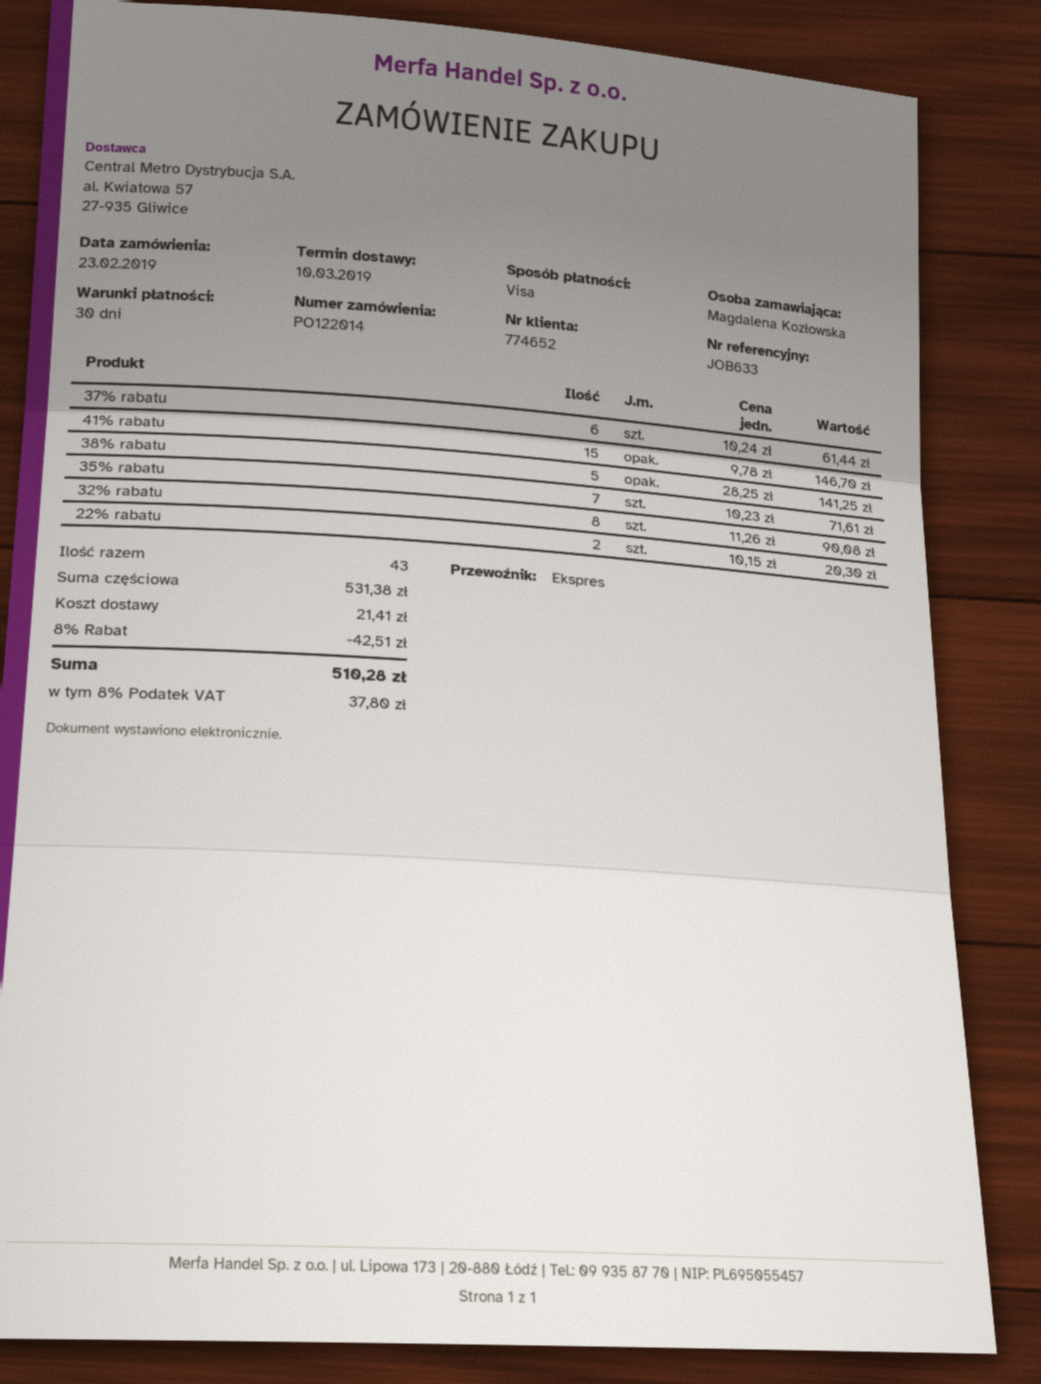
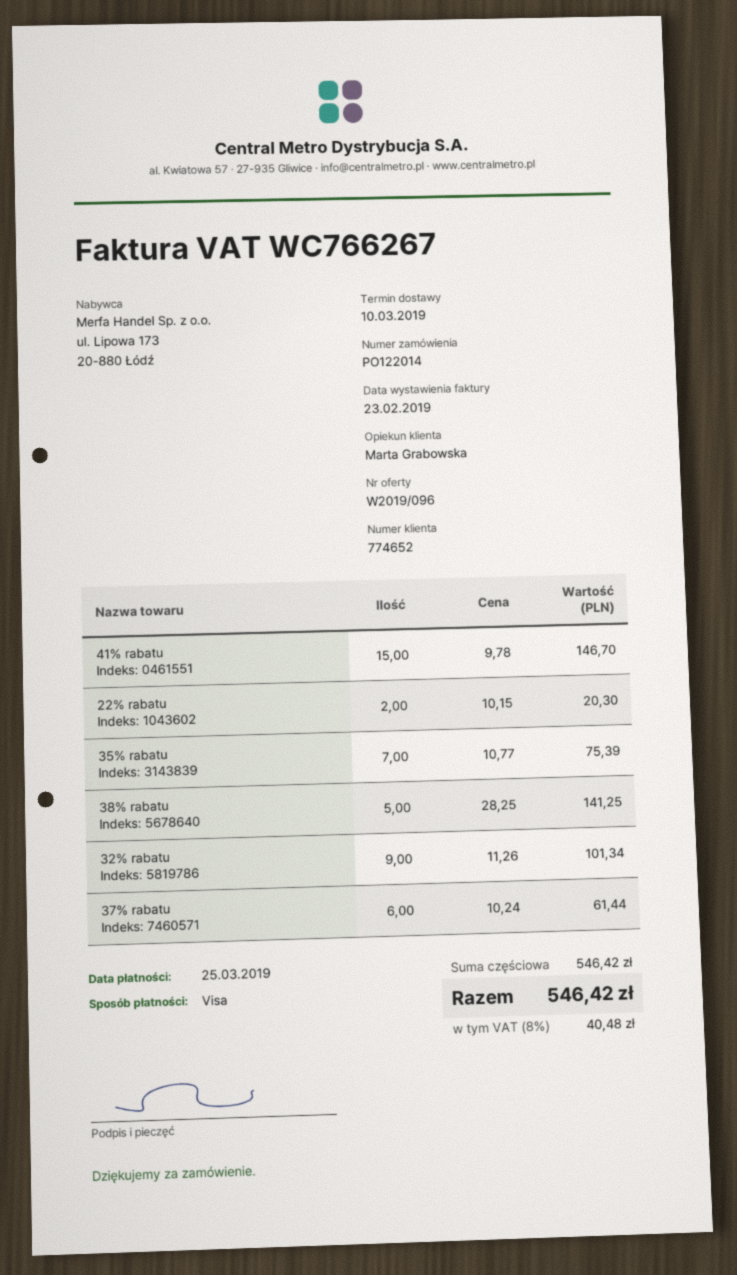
35% rabatu: 7 x 10.23 = 71.61 -> 7 x 10.77 = 75.39
32% rabatu: 8 x 11.26 = 90.08 -> 9 x 11.26 = 101.34
subtotal: 531.38 -> 546.42
discount: 8% = 42.51 -> none
shipping: 21.41 -> none
tax: 8% = 37.80 -> 8% = 40.48
total: 510.28 -> 546.42

